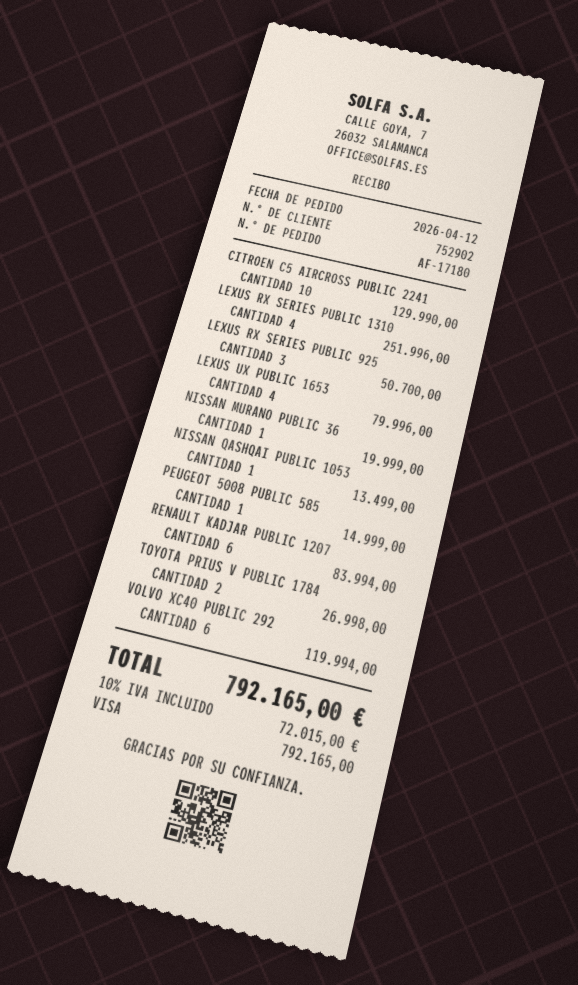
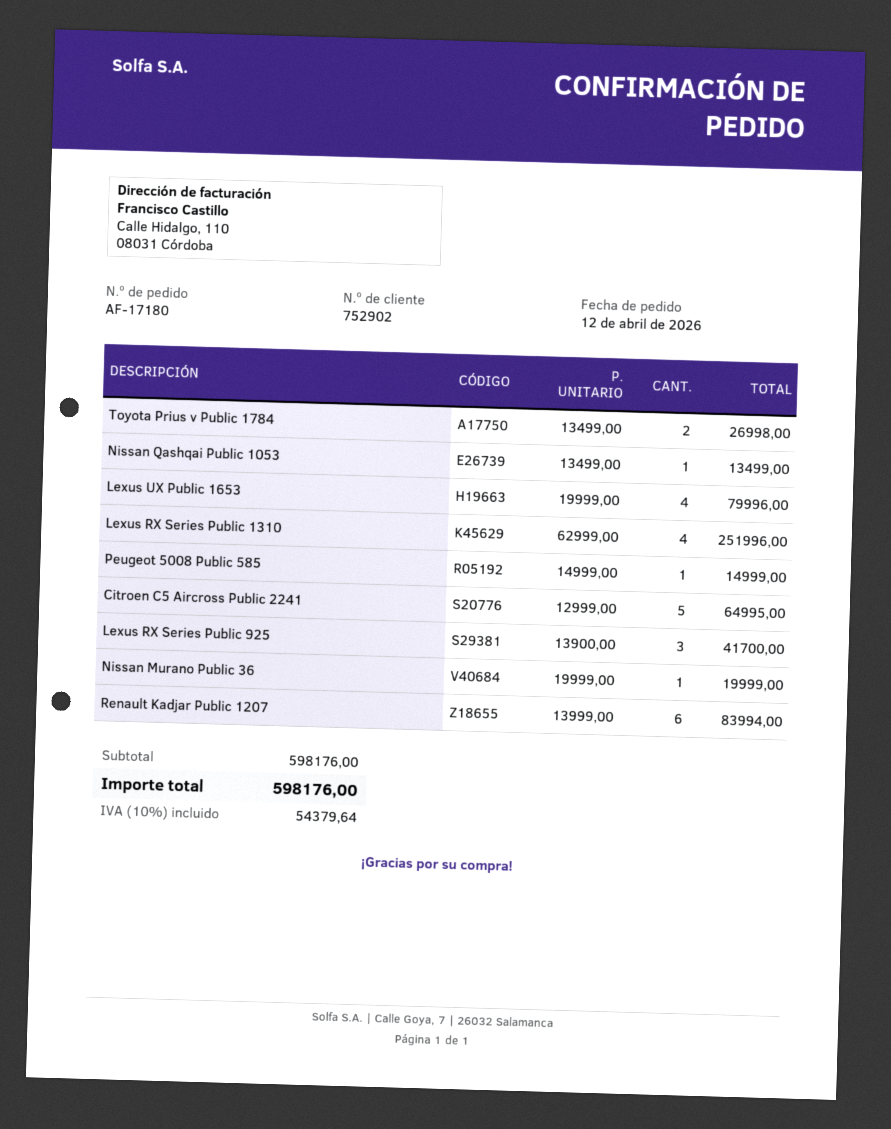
CITROEN C5 AIRCROSS PUBLIC 2241: 10 for 129990.00 -> 5 for 64995.00
LEXUS RX SERIES PUBLIC 925: 3 for 50700.00 -> 3 for 41700.00
VOLVO XC40 PUBLIC 292: 6 for 119994.00 -> none
tax: 10% = 72015.00 -> 10% = 54379.64
total: 792165.00 -> 598176.00

